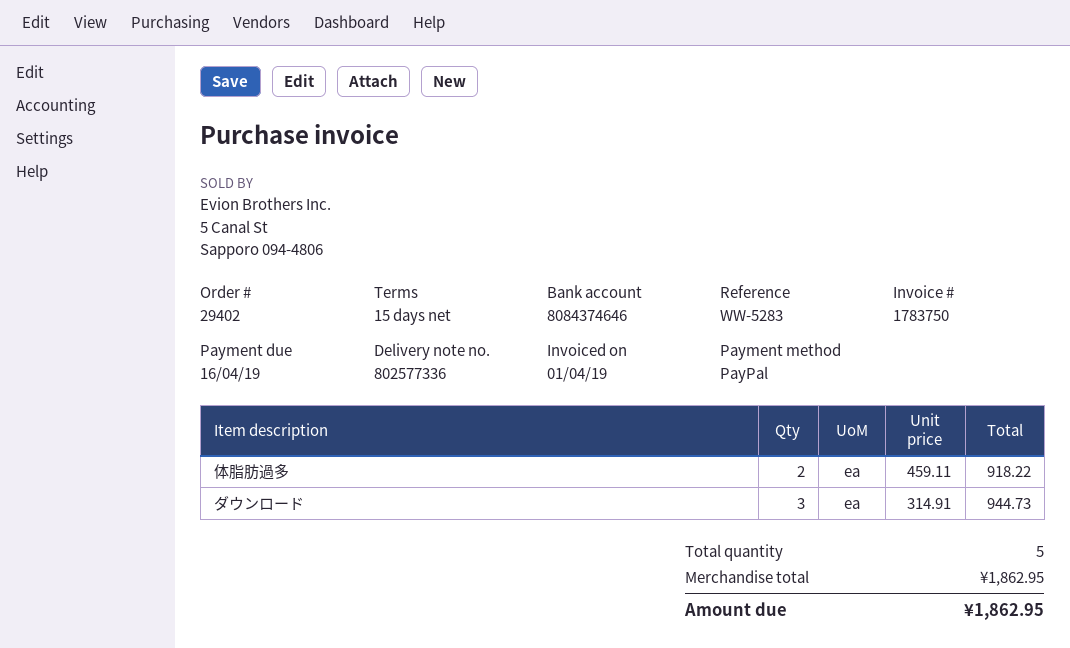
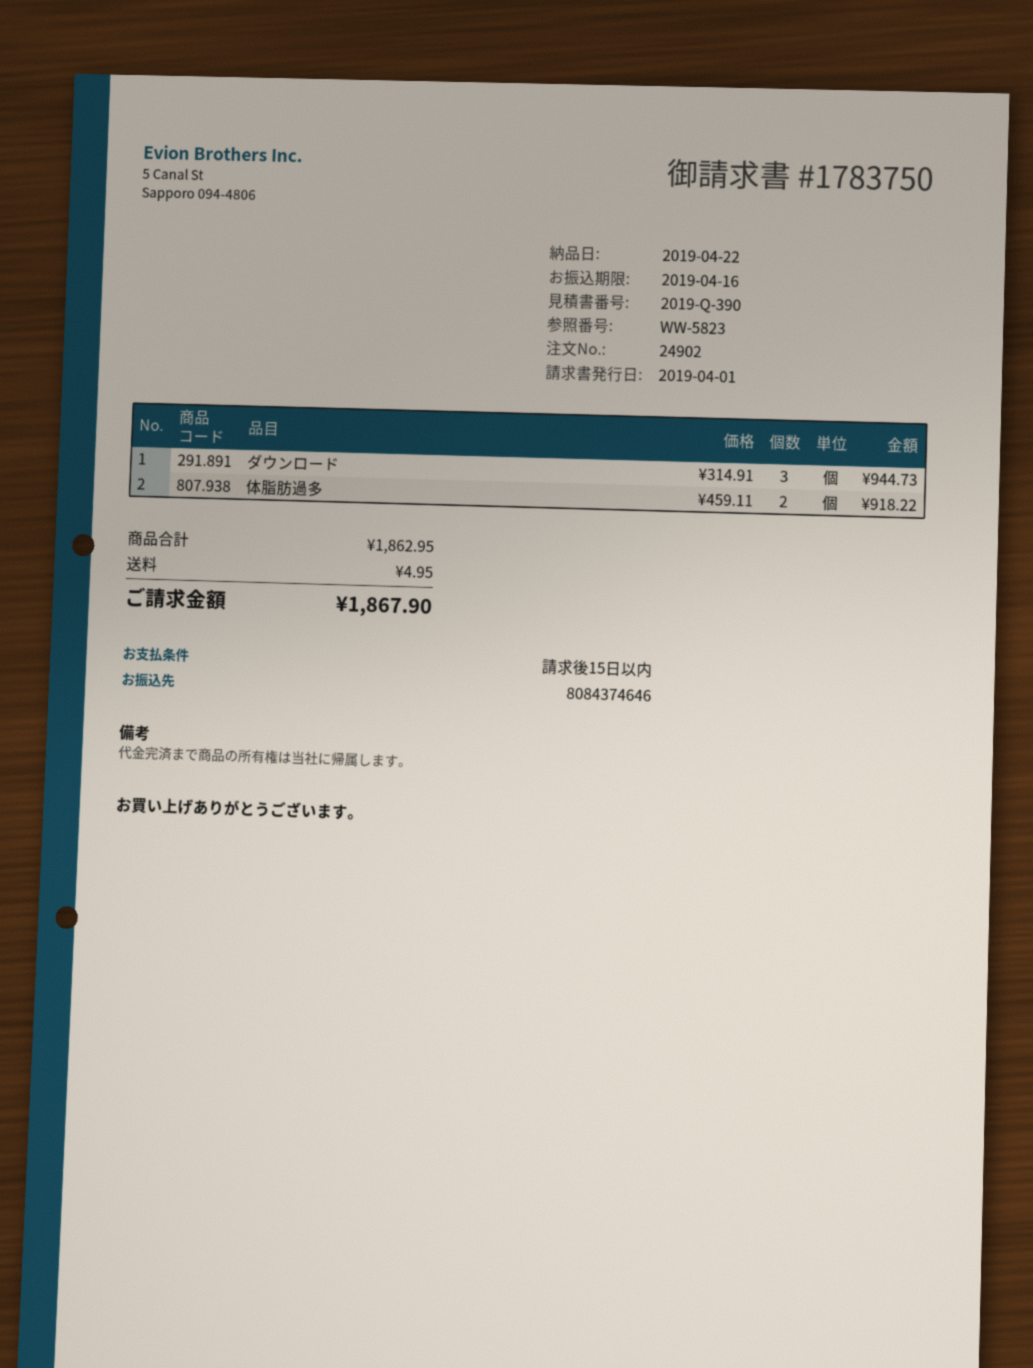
order number: 29402 -> 24902
reference: WW-5283 -> WW-5823
shipping: none -> 4.95
total: 1862.95 -> 1867.90

